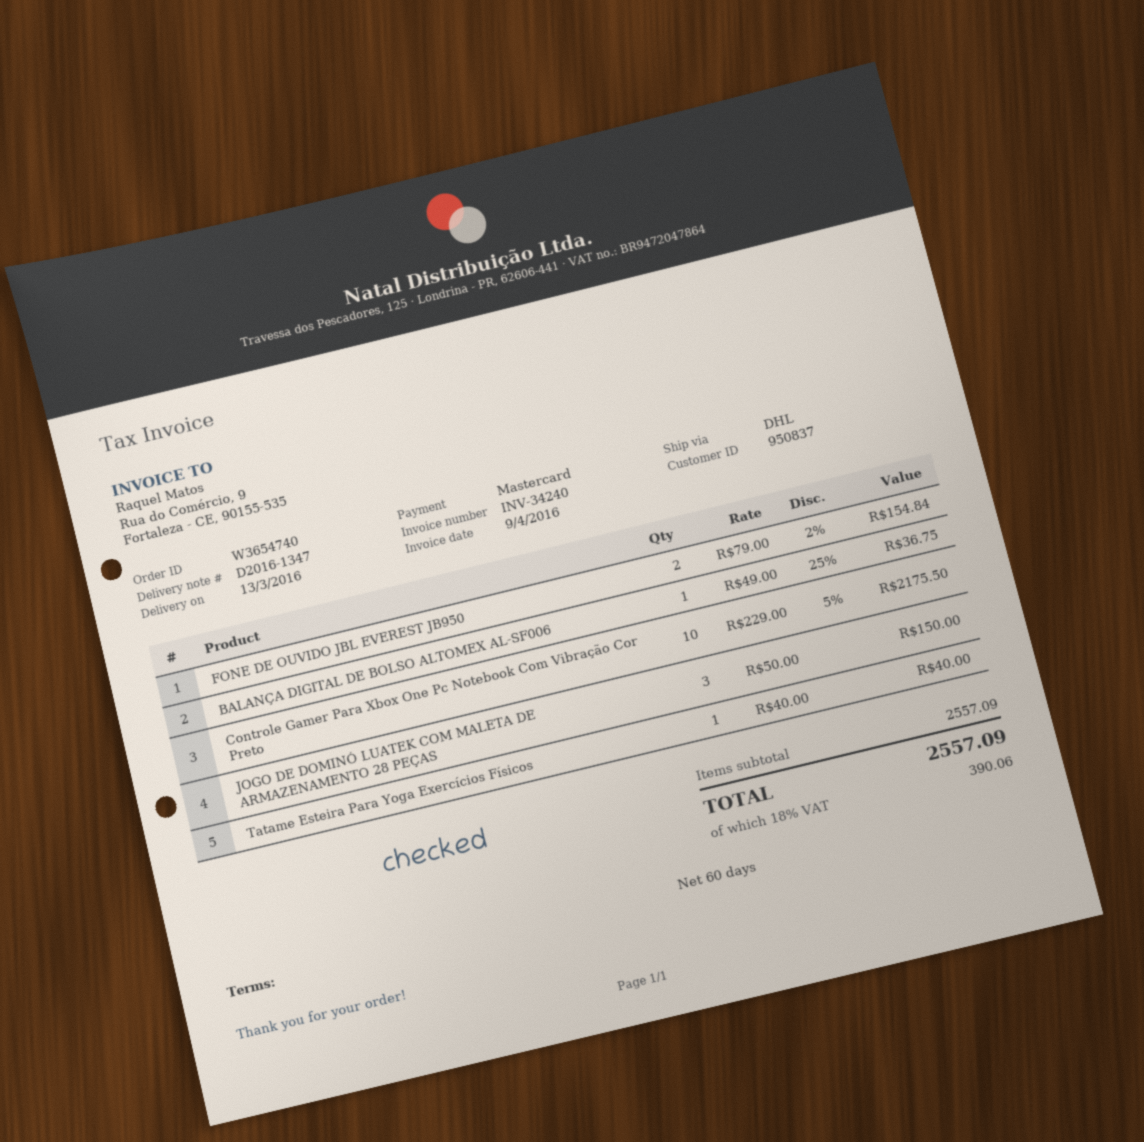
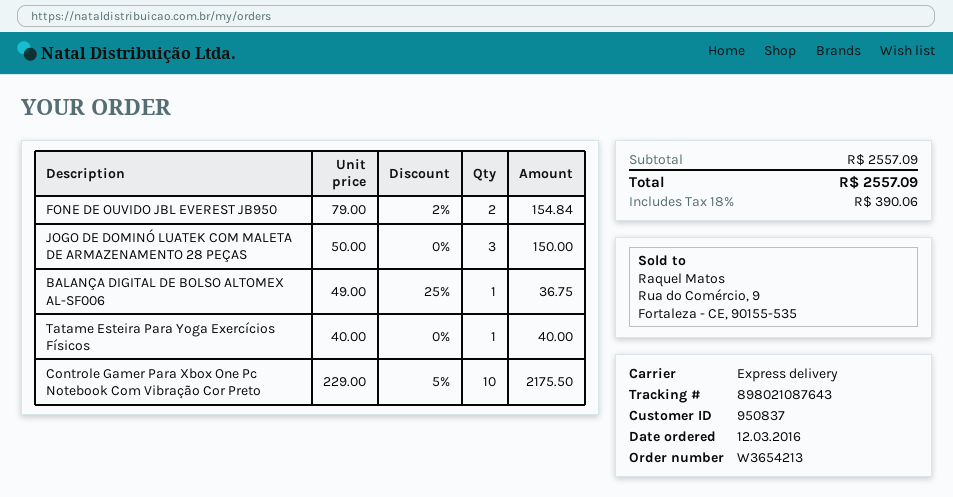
order number: W3654740 -> W3654213
shipping method: DHL -> express

